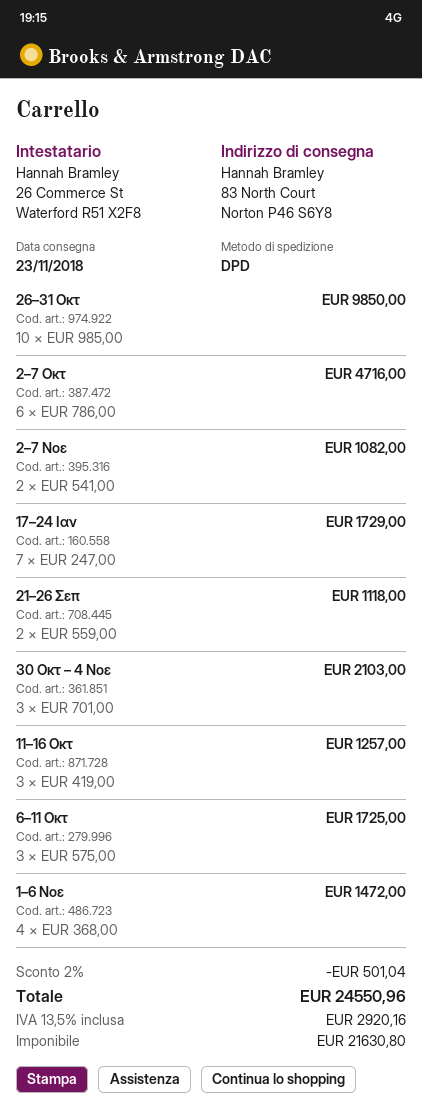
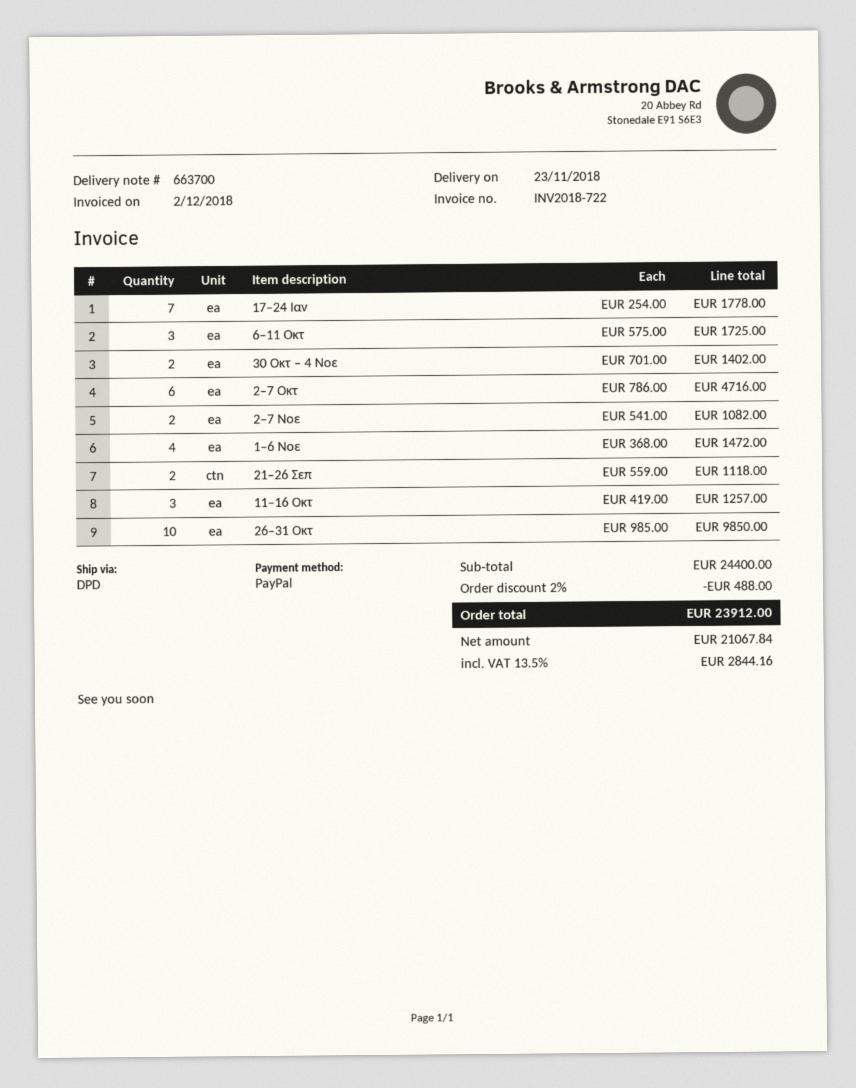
17–24 Ιαν: 7 x 247.00 = 1729.00 -> 7 x 254.00 = 1778.00
30 Οκτ – 4 Νοε: 3 x 701.00 = 2103.00 -> 2 x 701.00 = 1402.00
discount: 2% = 501.04 -> 2% = 488.00
net: 21630.80 -> 21067.84
tax: 13.5% = 2920.16 -> 13.5% = 2844.16
total: 24550.96 -> 23912.00

